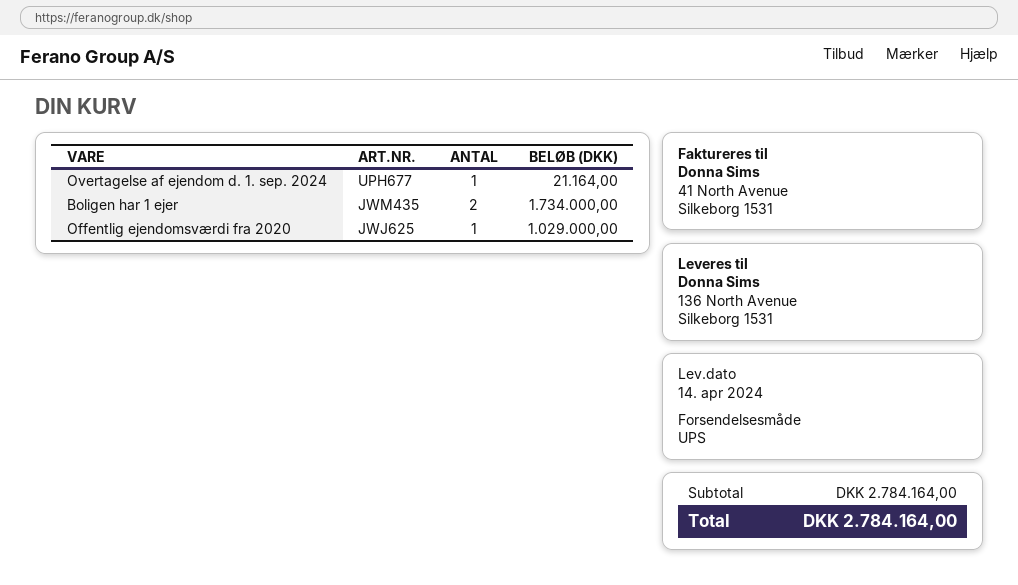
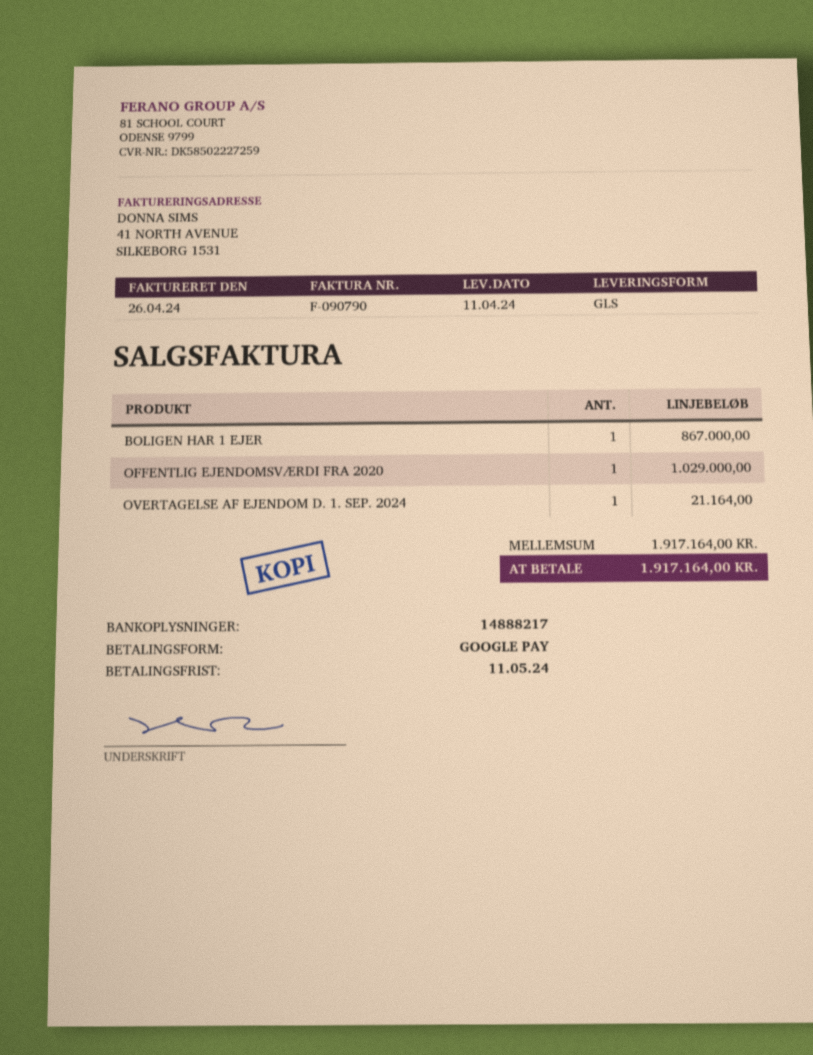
delivery date: 2024-04-14 -> 2024-04-11
shipping method: UPS -> GLS
Boligen har 1 ejer: 2 for 1734000.00 -> 1 for 867000.00
subtotal: 2784164.00 -> 1917164.00
total: 2784164.00 -> 1917164.00

